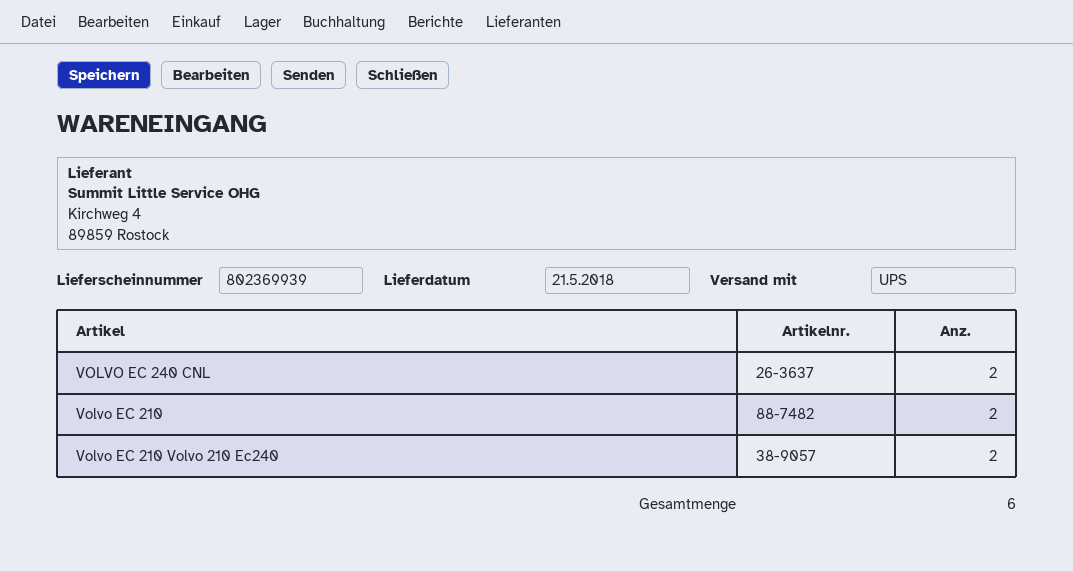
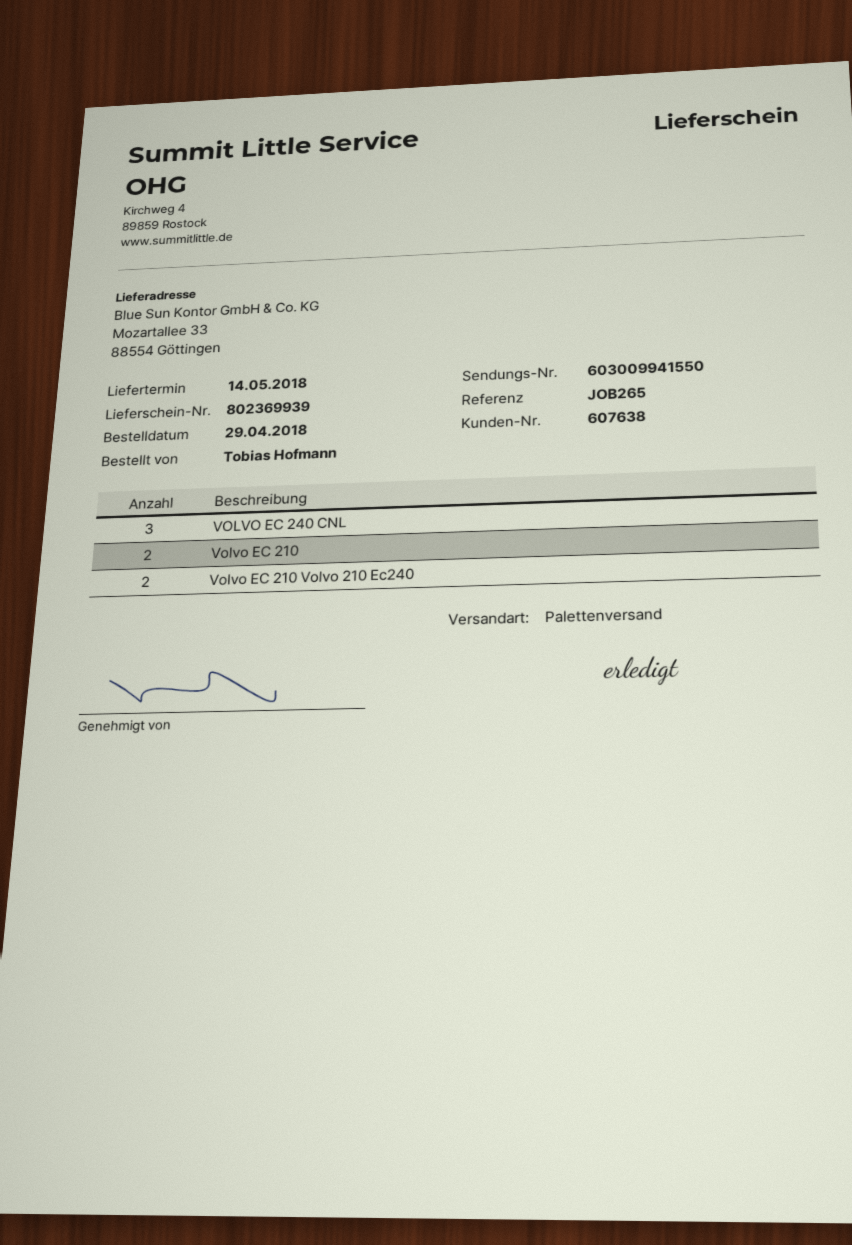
delivery date: 2018-05-21 -> 2018-05-14
shipping method: UPS -> pallet freight
VOLVO EC 240 CNL: 2 -> 3

